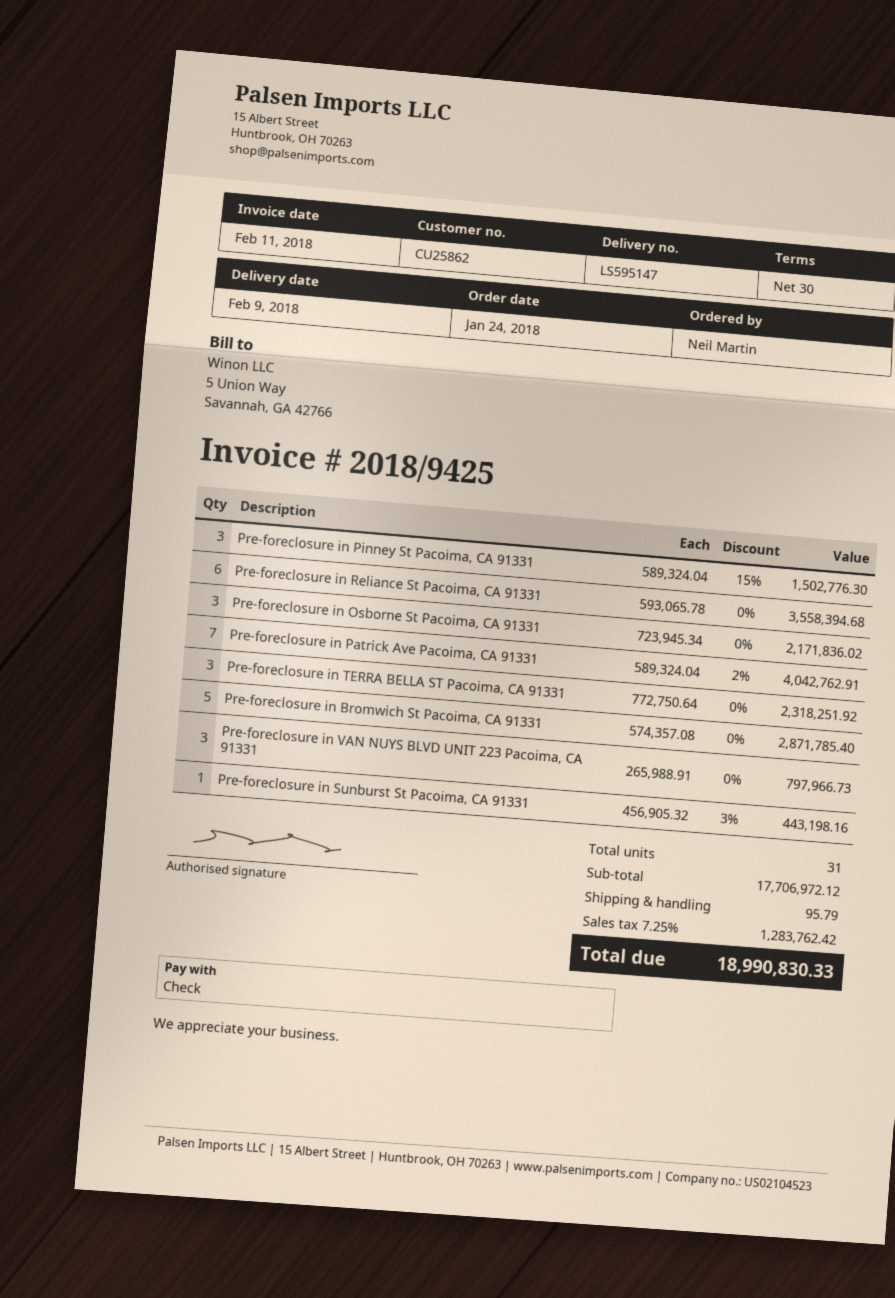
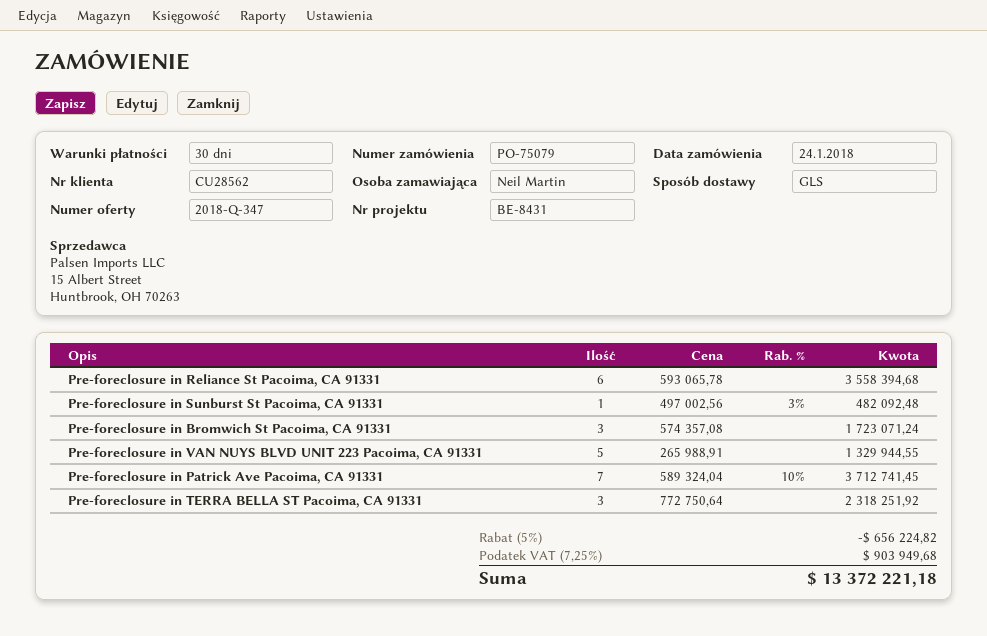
customer number: CU25862 -> CU28562
Pre-foreclosure in Pinney St Pacoima, CA 91331: 3 x 589324.04 - 15% = 1502776.30 -> none
Pre-foreclosure in Osborne St Pacoima, CA 91331: 3 x 723945.34 = 2171836.02 -> none
Pre-foreclosure in Patrick Ave Pacoima, CA 91331: 7 x 589324.04 - 2% = 4042762.91 -> 7 x 589324.04 - 10% = 3712741.45
Pre-foreclosure in Bromwich St Pacoima, CA 91331: 5 x 574357.08 = 2871785.40 -> 3 x 574357.08 = 1723071.24
Pre-foreclosure in VAN NUYS BLVD UNIT 223 Pacoima, CA 91331: 3 x 265988.91 = 797966.73 -> 5 x 265988.91 = 1329944.55
Pre-foreclosure in Sunburst St Pacoima, CA 91331: 1 x 456905.32 - 3% = 443198.16 -> 1 x 497002.56 - 3% = 482092.48
discount: none -> 5% = 656224.82
shipping: 95.79 -> none
tax: 7.25% = 1283762.42 -> 7.25% = 903949.68
total: 18990830.33 -> 13372221.18

